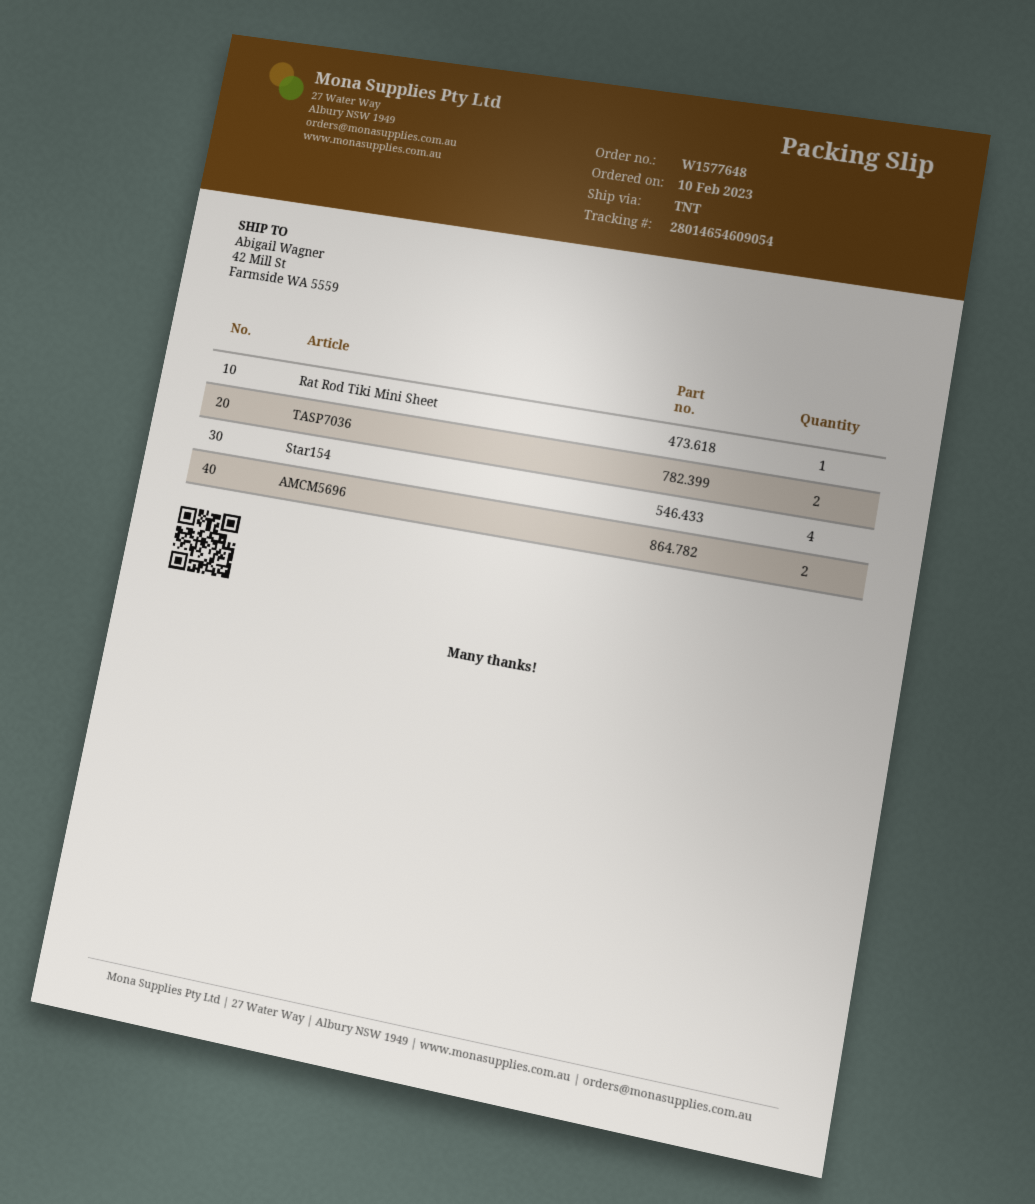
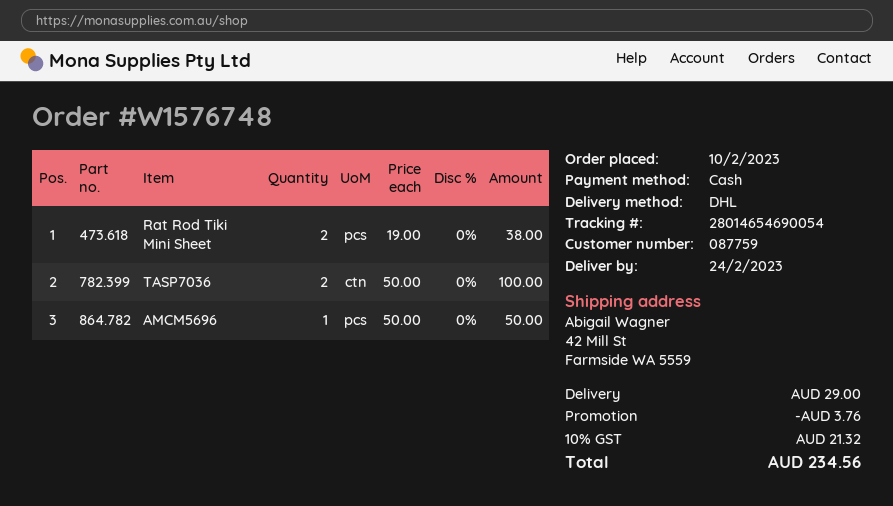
order number: W1577648 -> W1576748
shipping method: TNT -> DHL
tracking number: 28014654609054 -> 28014654690054
Rat Rod Tiki Mini Sheet: 1 -> 2
Star154: 4 -> none
AMCM5696: 2 -> 1

